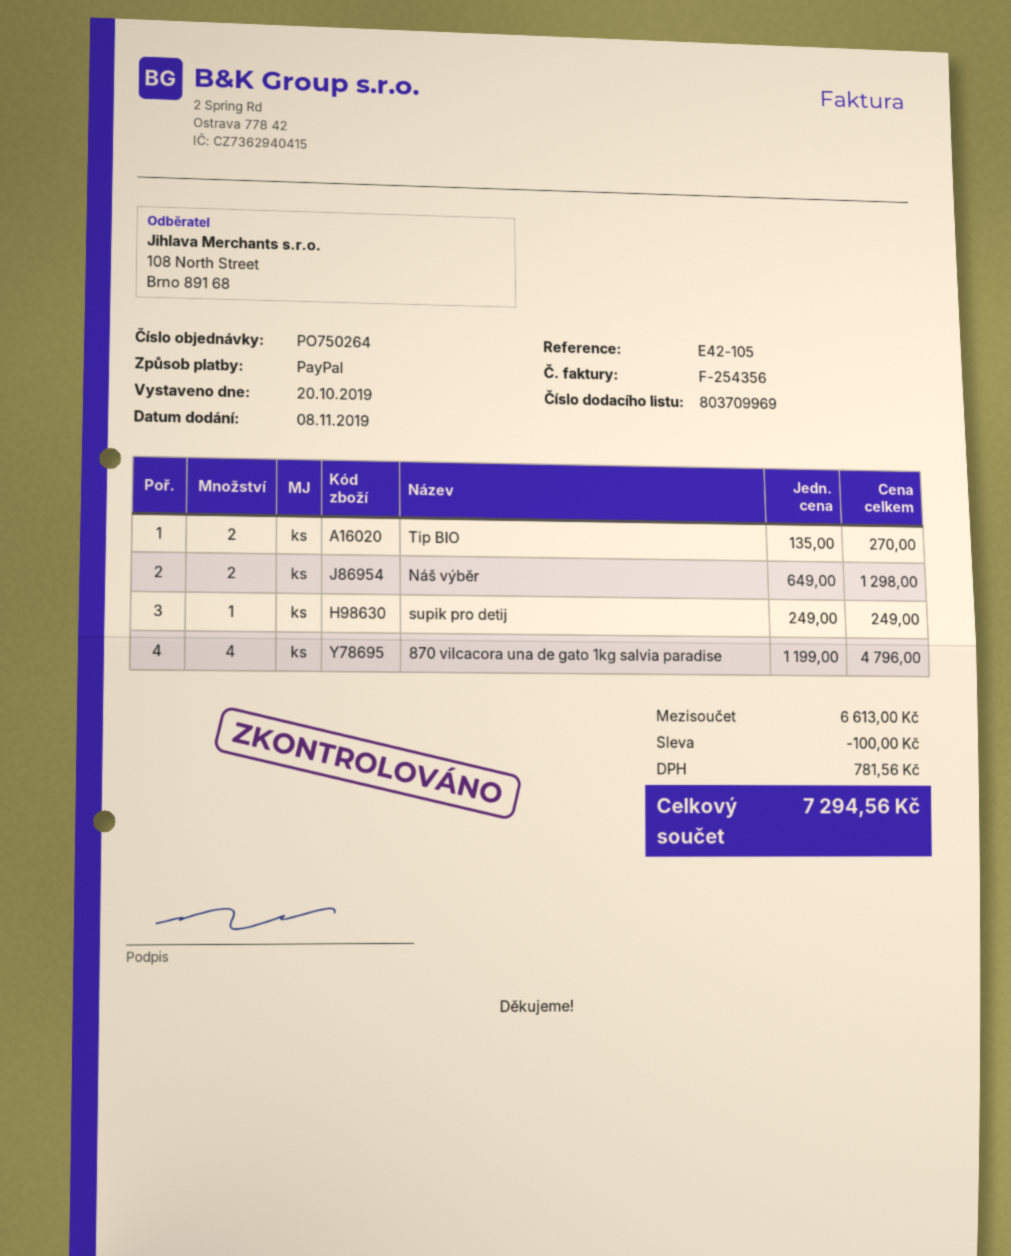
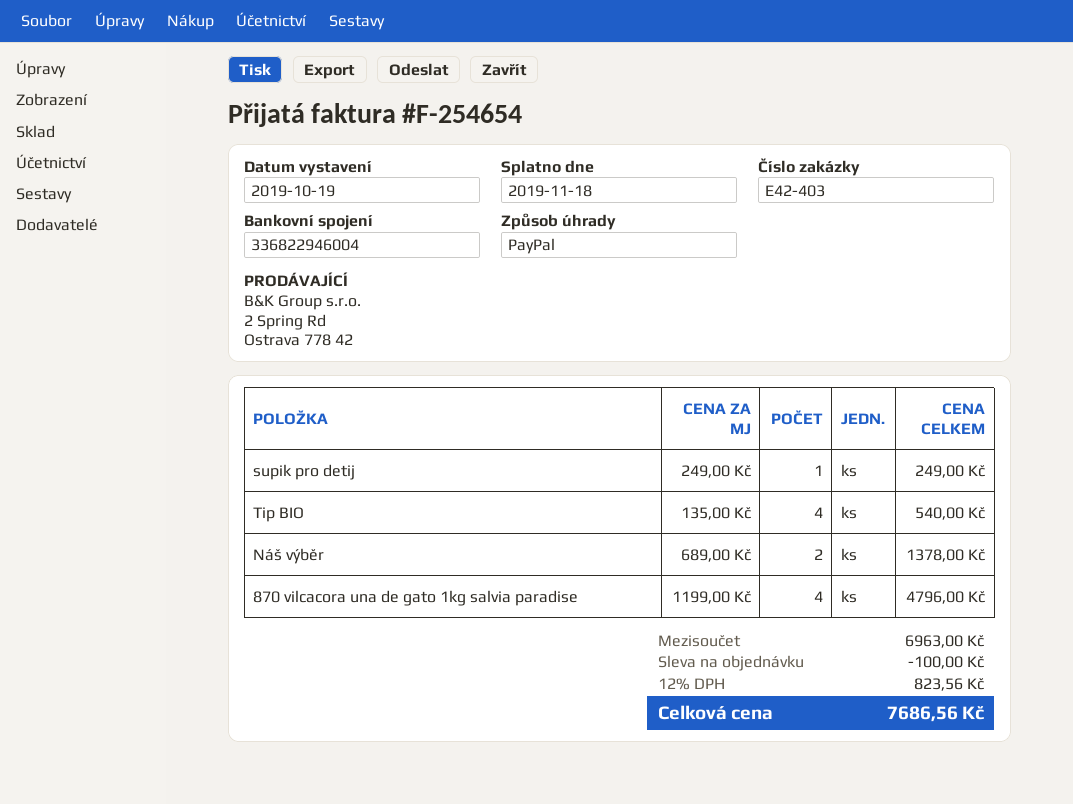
invoice number: F-254356 -> F-254654
invoice date: 2019-10-20 -> 2019-10-19
reference: E42-105 -> E42-403
Tip BIO: 2 x 135.00 = 270.00 -> 4 x 135.00 = 540.00
Náš výběr: 2 x 649.00 = 1298.00 -> 2 x 689.00 = 1378.00
subtotal: 6613.00 -> 6963.00
tax: 781.56 -> 823.56
total: 7294.56 -> 7686.56

